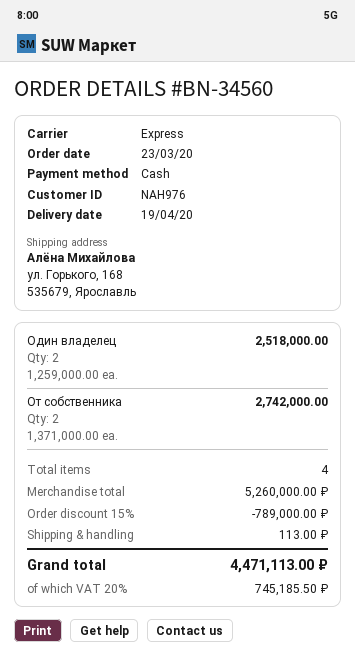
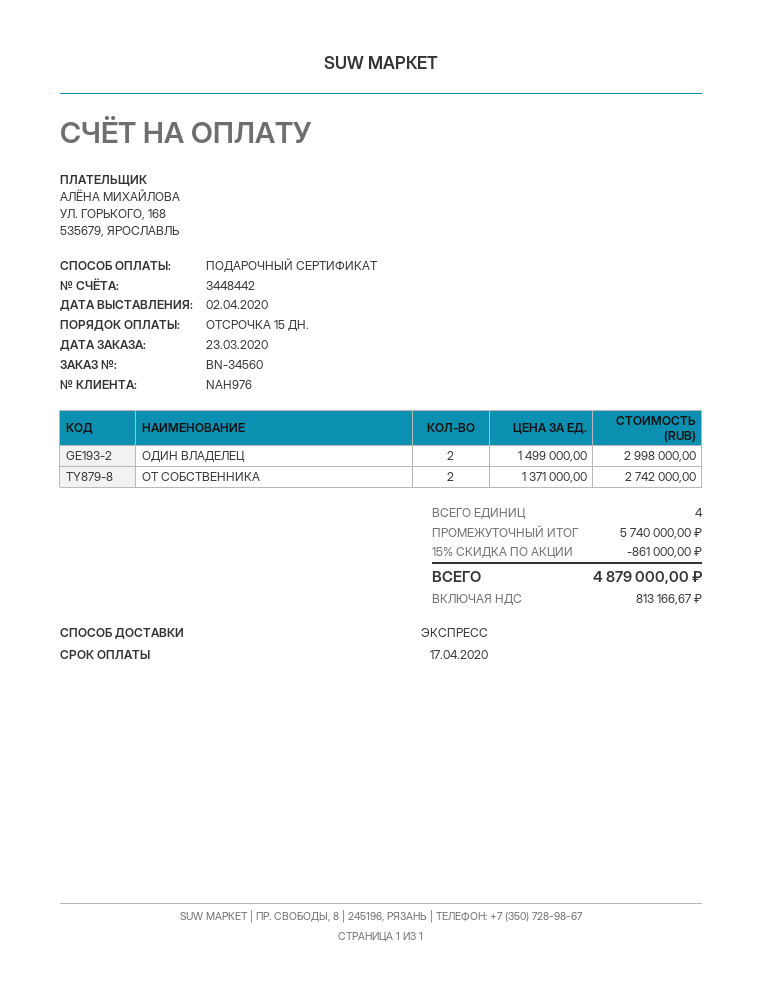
payment method: cash -> gift card
Один владелец: 2 x 1259000.00 = 2518000.00 -> 2 x 1499000.00 = 2998000.00
subtotal: 5260000.00 -> 5740000.00
discount: 15% = 789000.00 -> 15% = 861000.00
shipping: 113.00 -> none
tax: 745185.50 -> 813166.67
total: 4471113.00 -> 4879000.00

